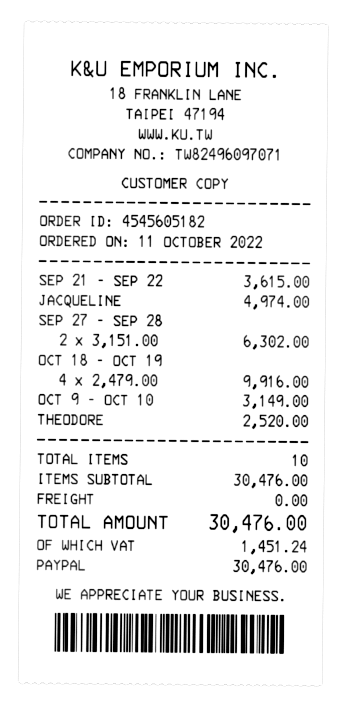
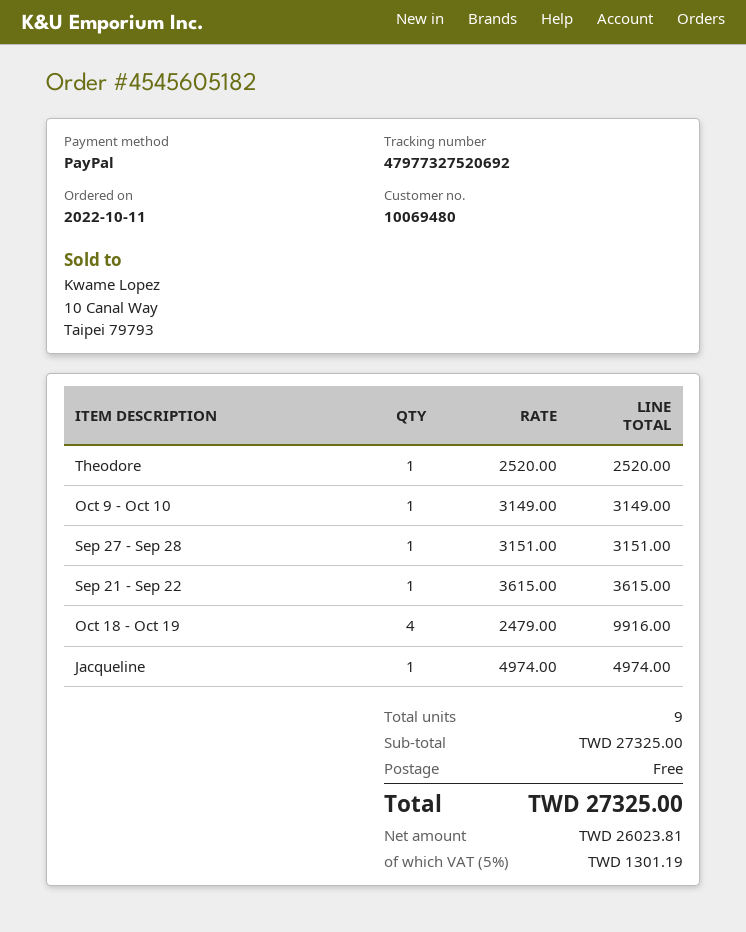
SEP 27 - SEP 28: 2 x 3151.00 = 6302.00 -> 1 x 3151.00 = 3151.00
total quantity: 10 -> 9
subtotal: 30476.00 -> 27325.00
tax: 1451.24 -> 1301.19
total: 30476.00 -> 27325.00

